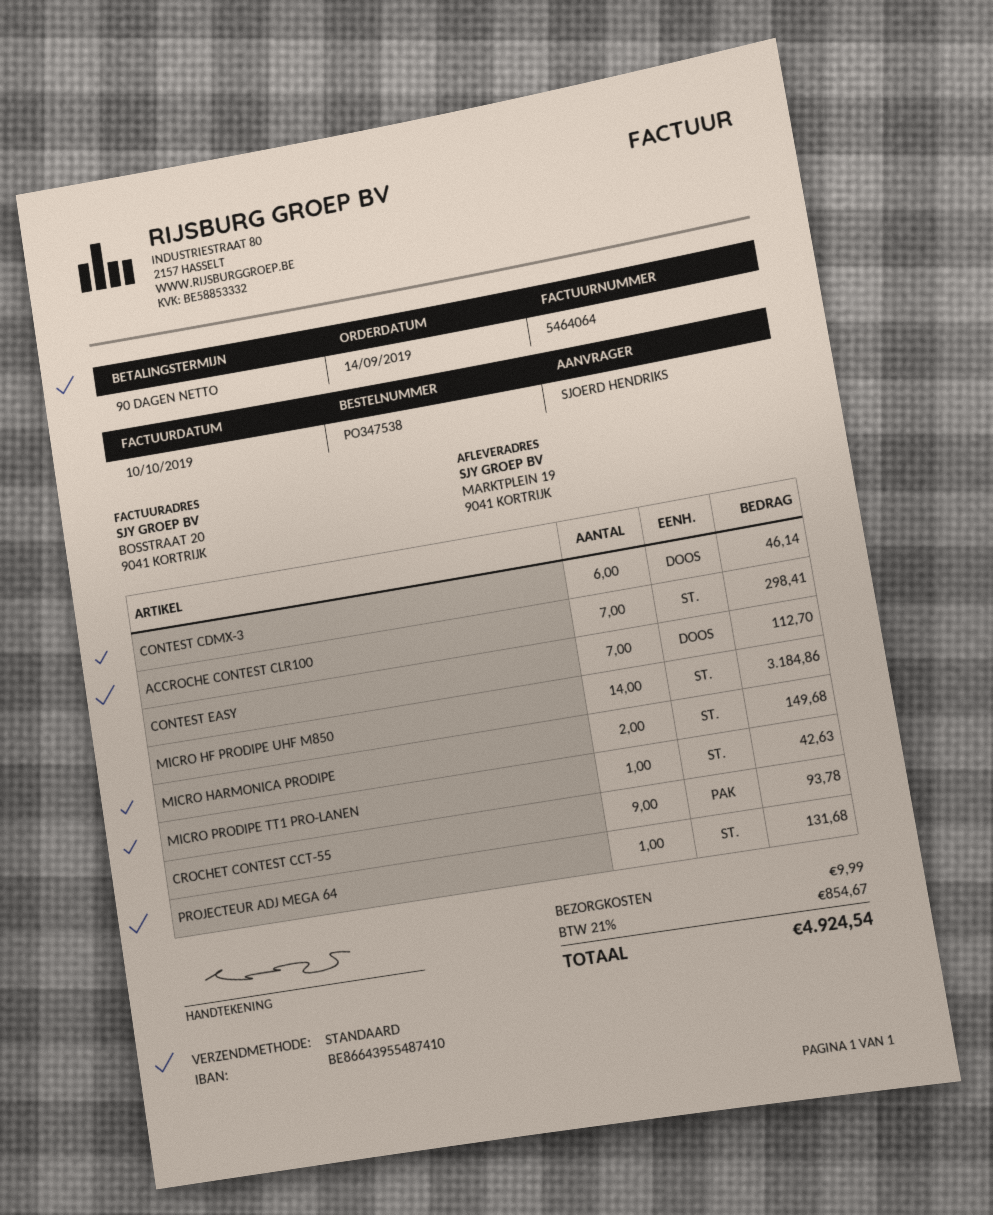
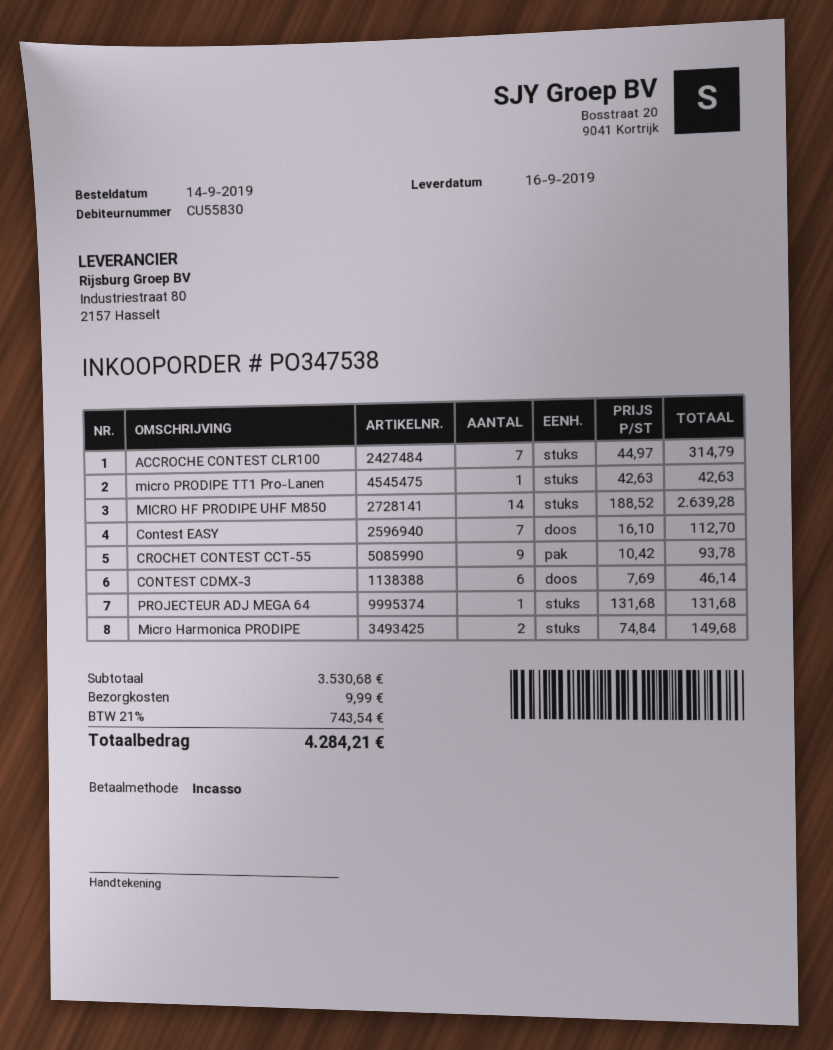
ACCROCHE CONTEST CLR100: 7 for 298.41 -> 7 for 314.79
MICRO HF PRODIPE UHF M850: 14 for 3184.86 -> 14 for 2639.28
tax: 21% = 854.67 -> 21% = 743.54
total: 4924.54 -> 4284.21

